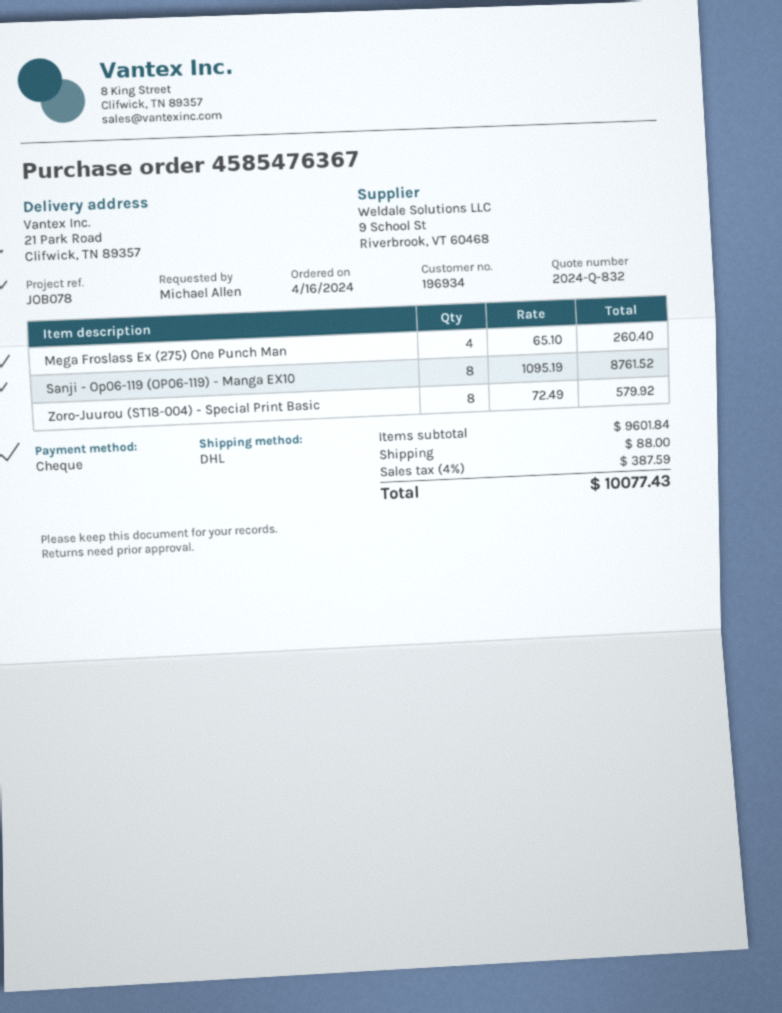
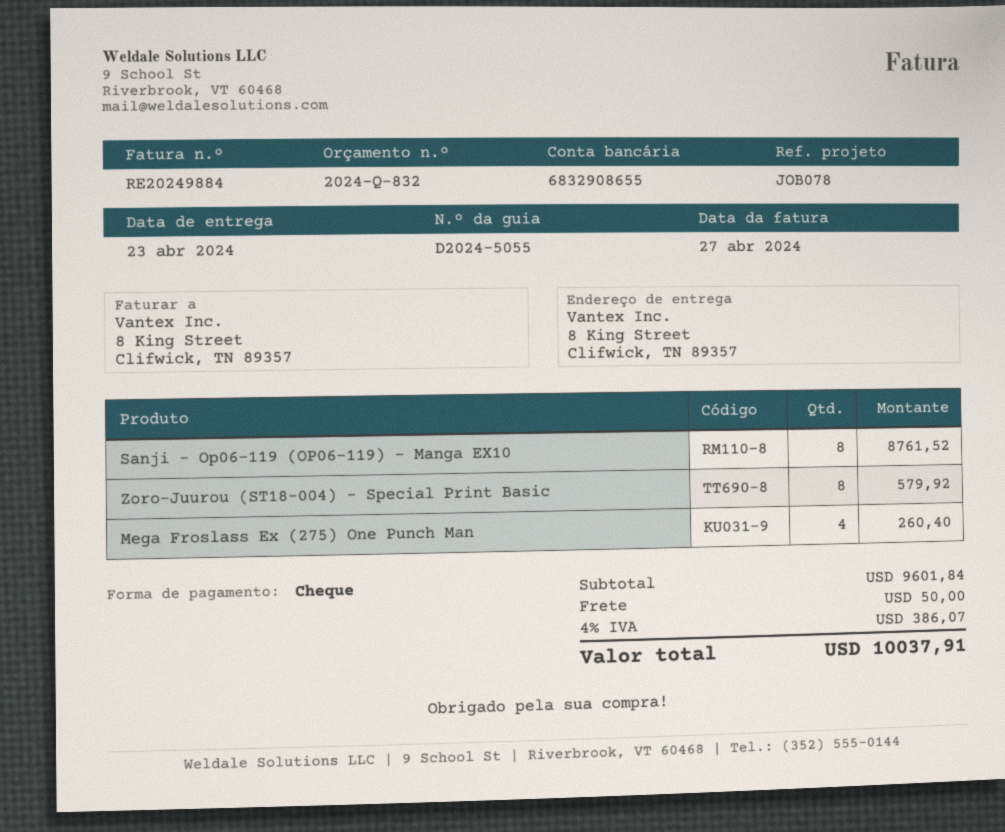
ship to: 21 Park Road, Clifwick, TN 89357 -> 8 King Street, Clifwick, TN 89357
shipping: 88.00 -> 50.00
tax: 4% = 387.59 -> 4% = 386.07
total: 10077.43 -> 10037.91

